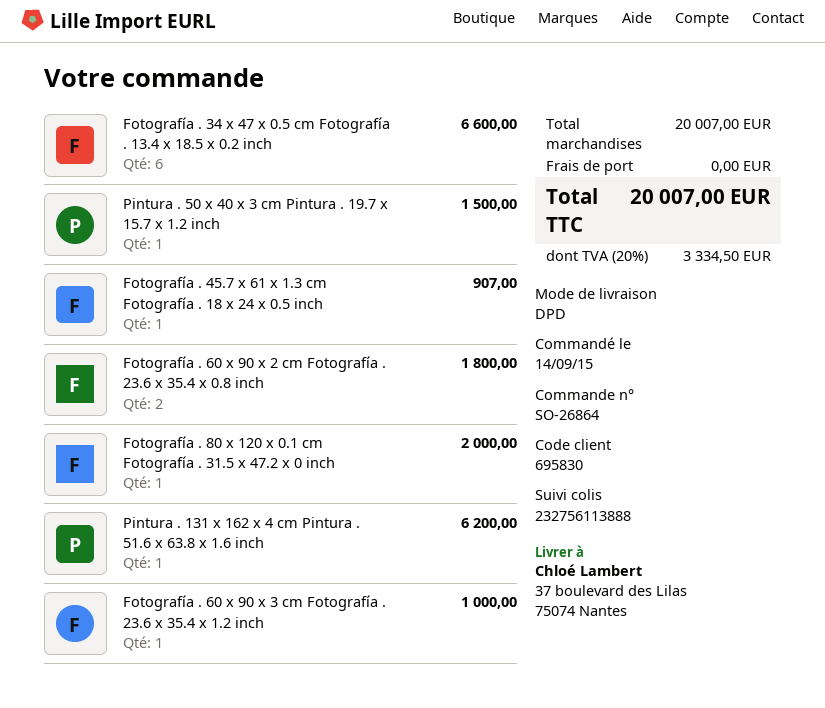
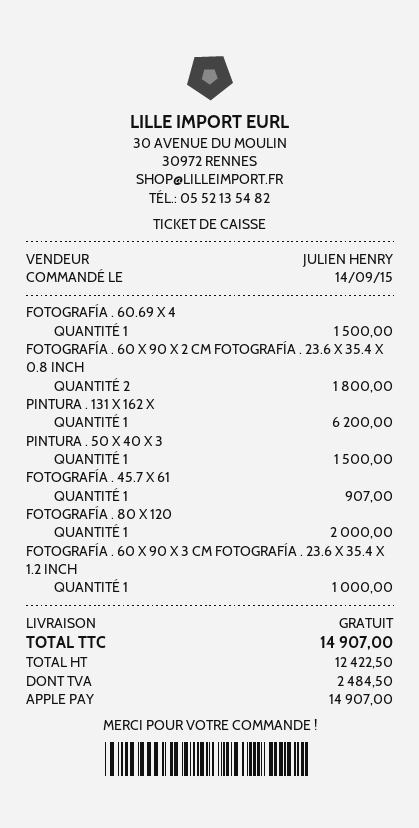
Fotografía . 34 x 47 x 0.5 cm Fotografía . 13.4 x 18.5 x 0.2 inch: 6 for 6600.00 -> none
FOTOGRAFÍA . 60.69 X 4: none -> 1 for 1500.00
tax: 3334.50 -> 2484.50
total: 20007.00 -> 14907.00

